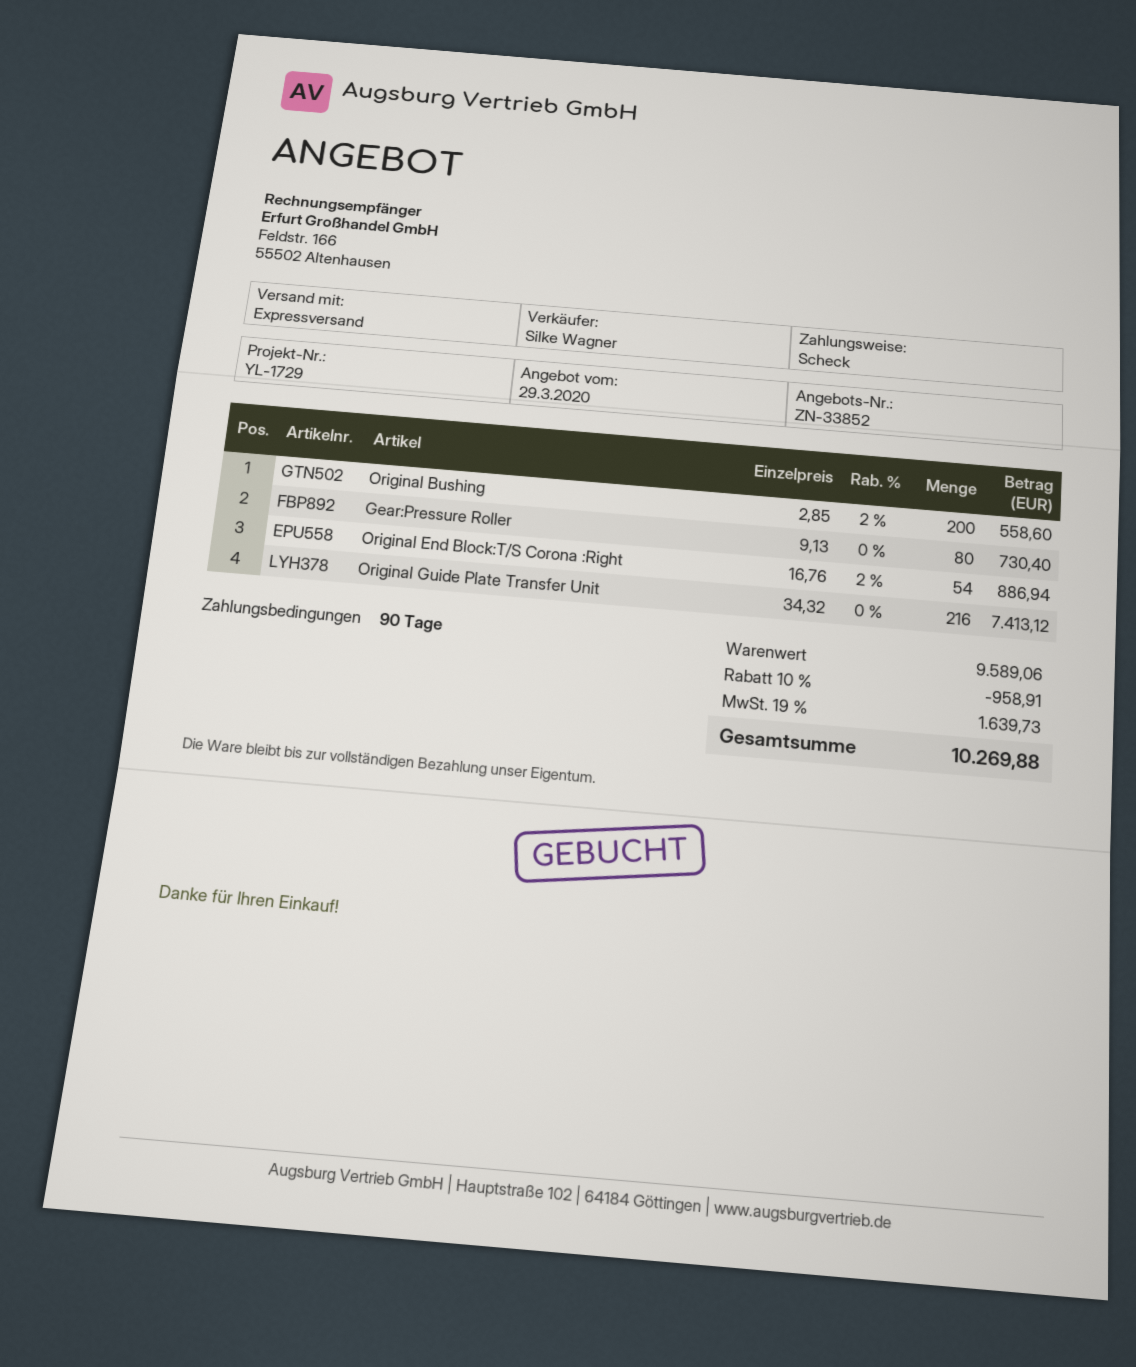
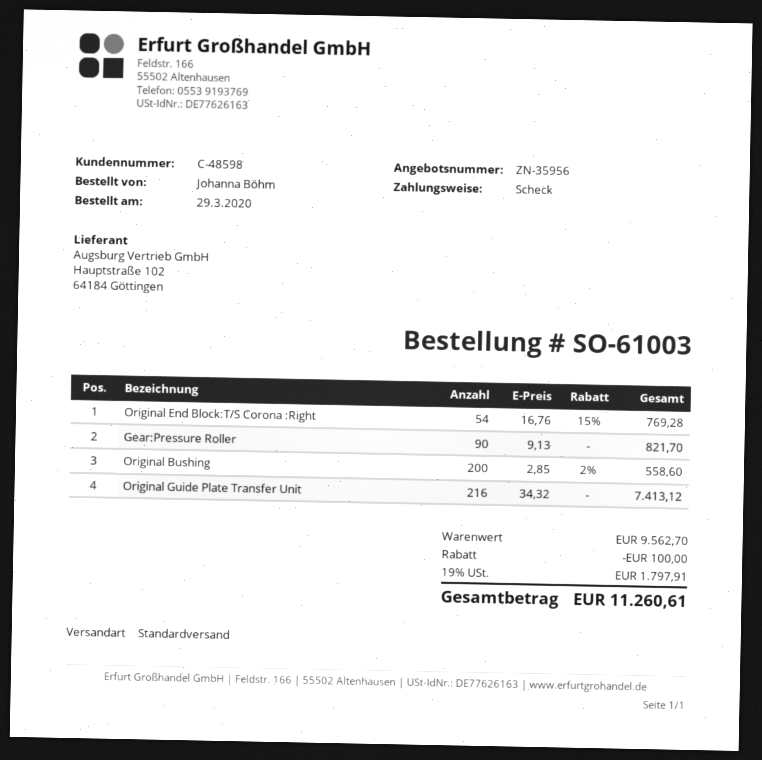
quote number: ZN-33852 -> ZN-35956
shipping method: express -> standard
Gear:Pressure Roller: 80 x 9.13 = 730.40 -> 90 x 9.13 = 821.70
Original End Block:T/S Corona :Right: 54 x 16.76 - 2% = 886.94 -> 54 x 16.76 - 15% = 769.28
subtotal: 9589.06 -> 9562.70
discount: 958.91 -> 100.00
tax: 19% = 1639.73 -> 19% = 1797.91
total: 10269.88 -> 11260.61

